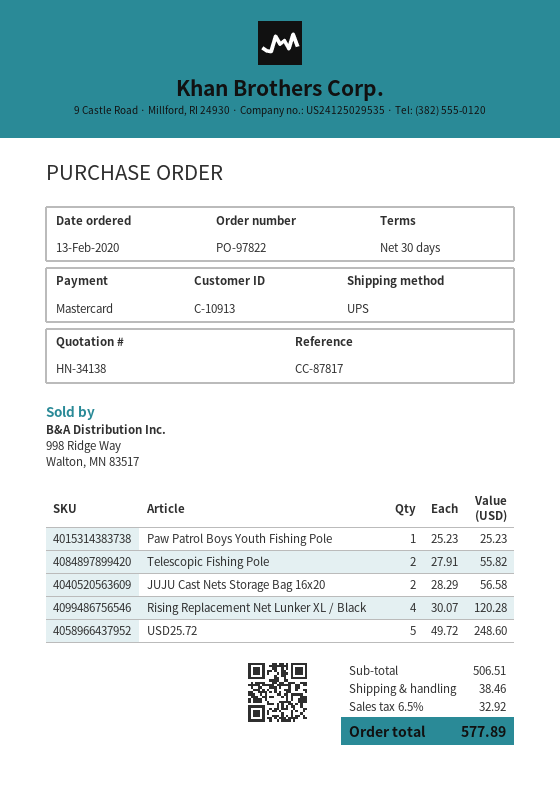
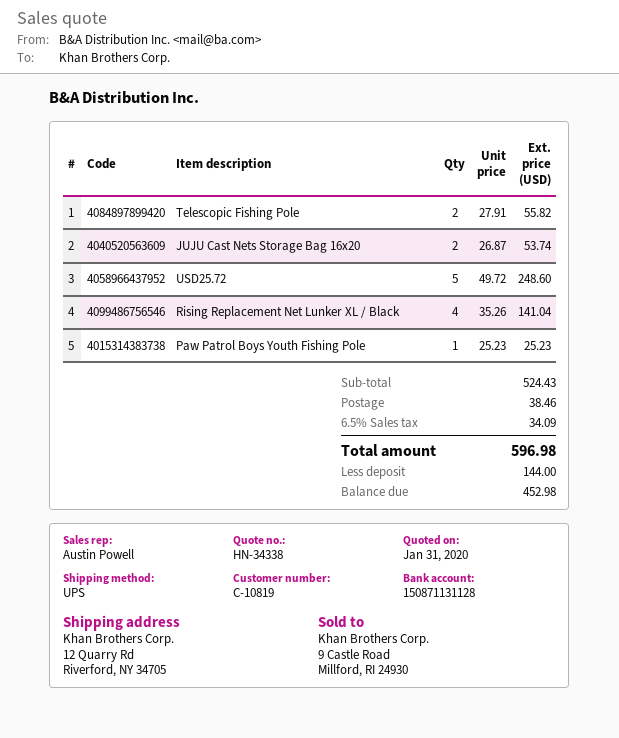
quote number: HN-34138 -> HN-34338
customer number: C-10913 -> C-10819
JUJU Cast Nets Storage Bag 16x20: 2 x 28.29 = 56.58 -> 2 x 26.87 = 53.74
Rising Replacement Net Lunker XL / Black: 4 x 30.07 = 120.28 -> 4 x 35.26 = 141.04
subtotal: 506.51 -> 524.43
tax: 6.5% = 32.92 -> 6.5% = 34.09
total: 577.89 -> 596.98

